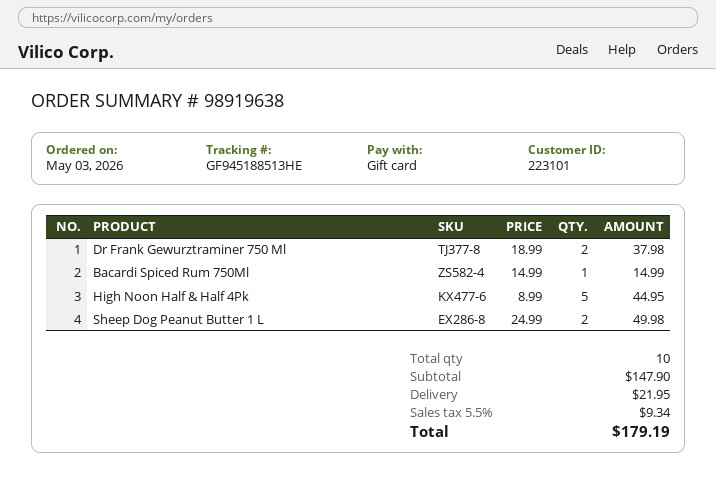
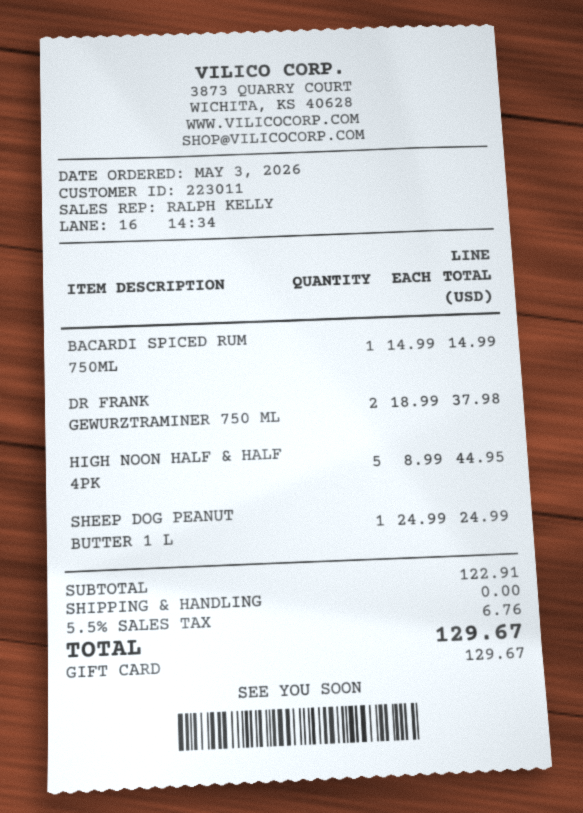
customer number: 223101 -> 223011
Sheep Dog Peanut Butter 1 L: 2 x 24.99 = 49.98 -> 1 x 24.99 = 24.99
subtotal: 147.90 -> 122.91
shipping: 21.95 -> 0.00
tax: 5.5% = 9.34 -> 5.5% = 6.76
total: 179.19 -> 129.67

